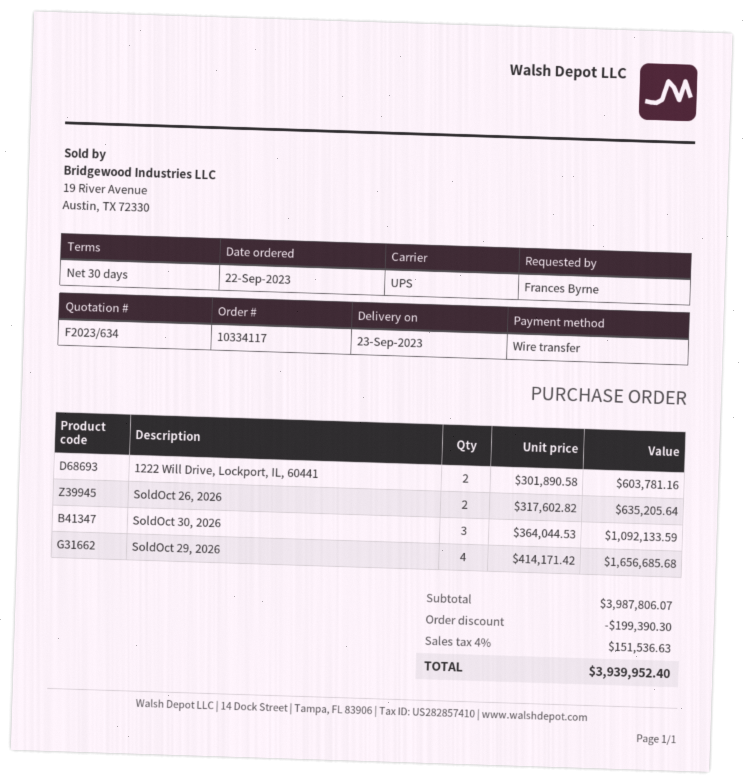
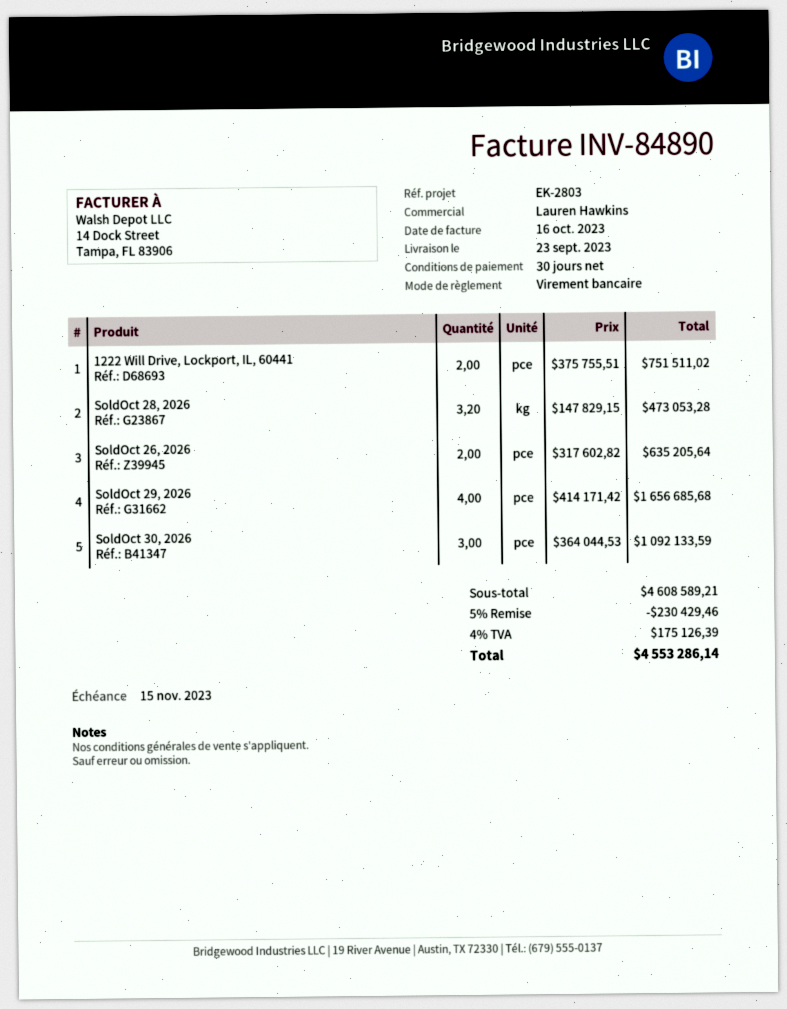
1222 Will Drive, Lockport, IL, 60441: 2 x 301890.58 = 603781.16 -> 2 x 375755.51 = 751511.02
SoldOct 28, 2026: none -> 3.2 x 147829.15 = 473053.28
subtotal: 3987806.07 -> 4608589.21
discount: 199390.30 -> 230429.46
tax: 4% = 151536.63 -> 4% = 175126.39
total: 3939952.40 -> 4553286.14

